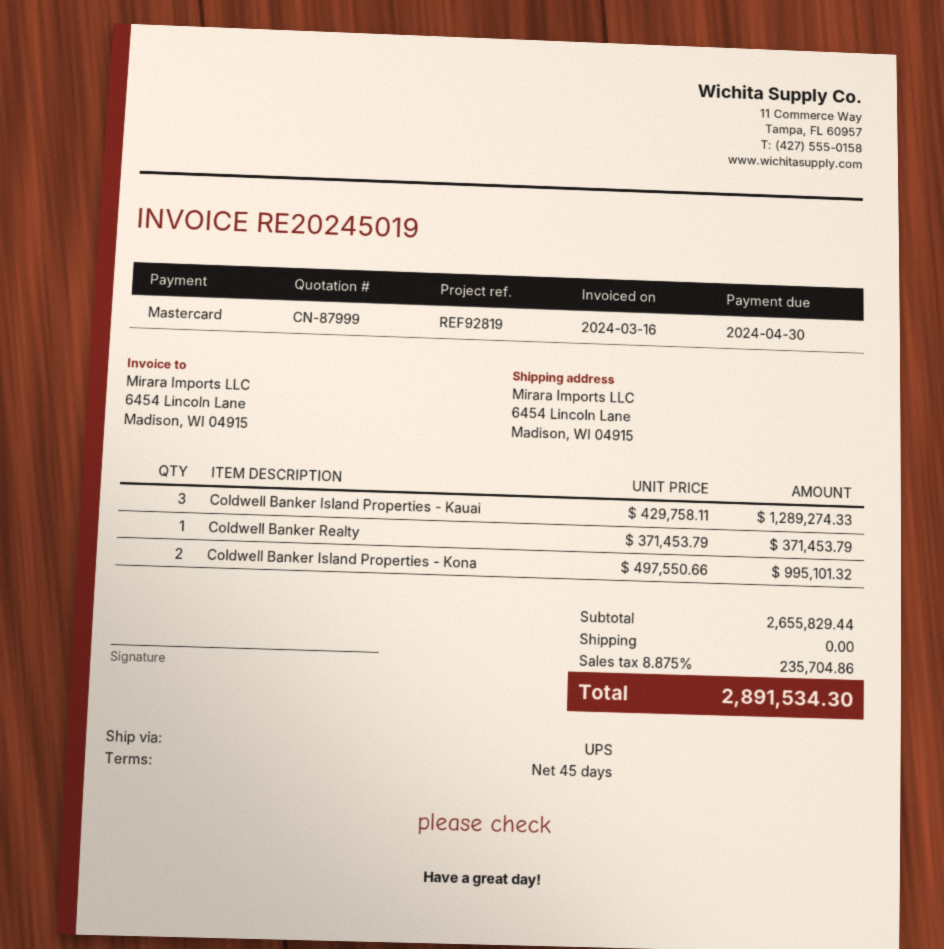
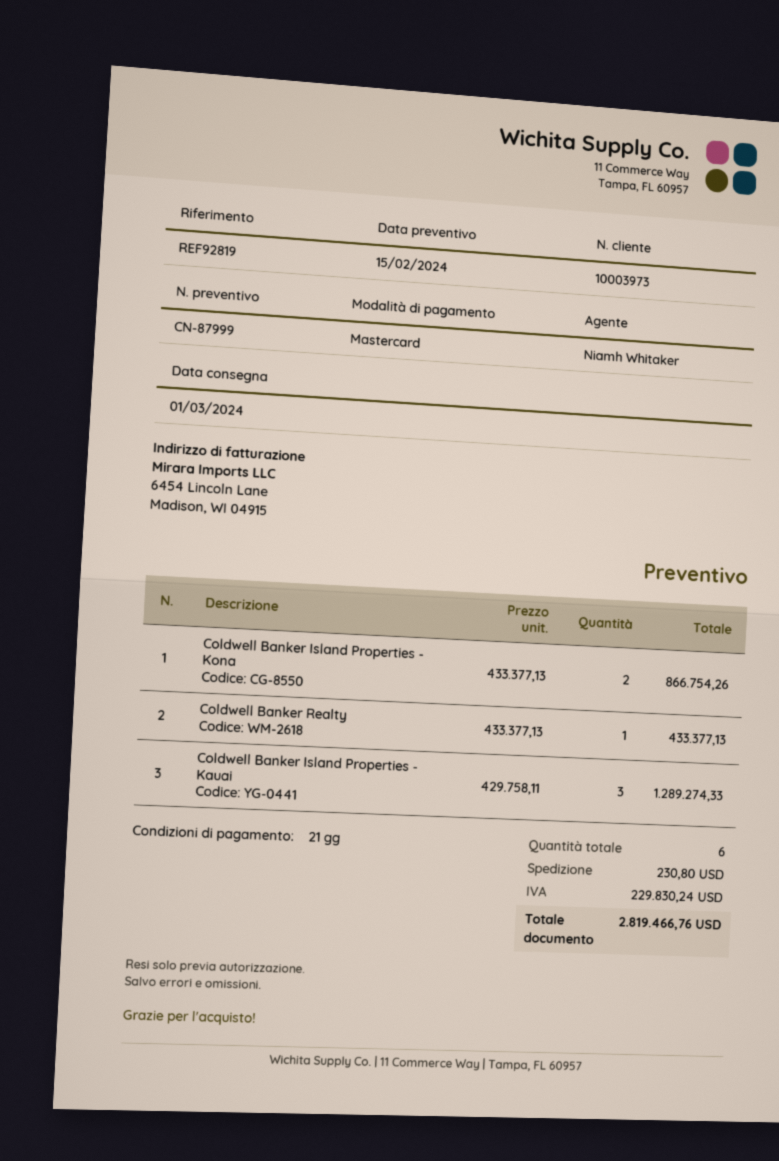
payment terms: 45 days -> 21 days
Coldwell Banker Realty: 1 x 371453.79 = 371453.79 -> 1 x 433377.13 = 433377.13
Coldwell Banker Island Properties - Kona: 2 x 497550.66 = 995101.32 -> 2 x 433377.13 = 866754.26
shipping: 0.00 -> 230.80
tax: 235704.86 -> 229830.24
total: 2891534.30 -> 2819466.76

